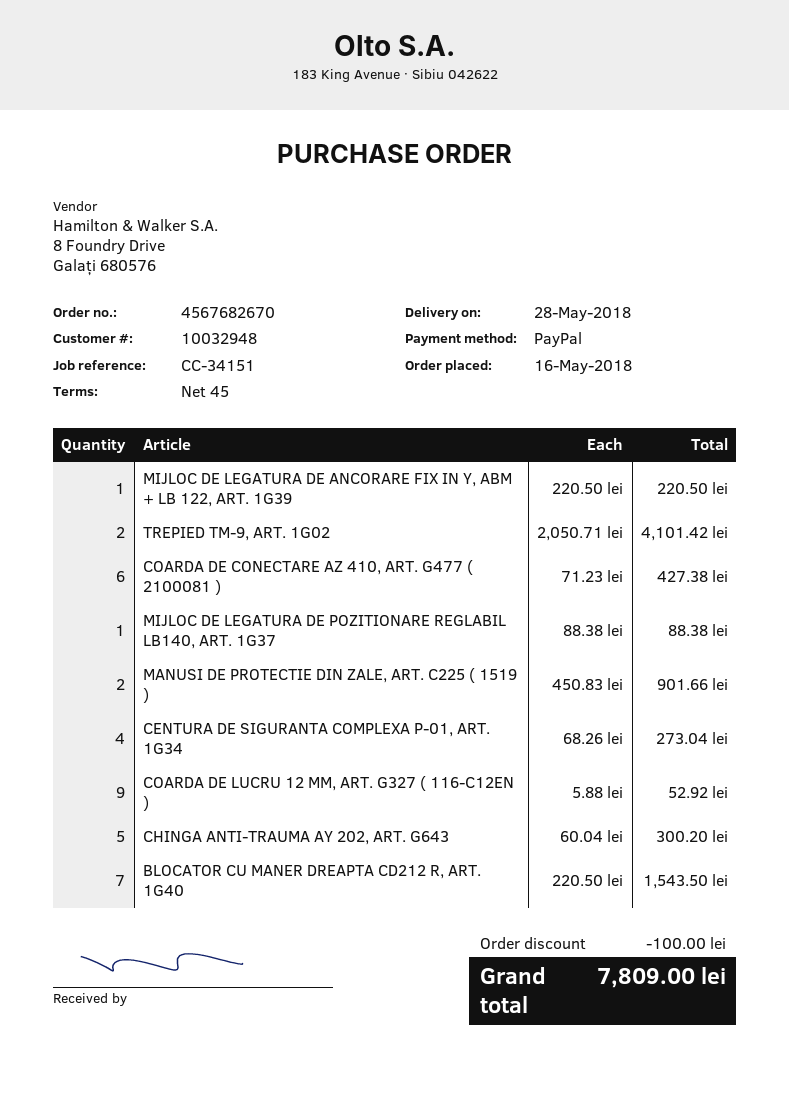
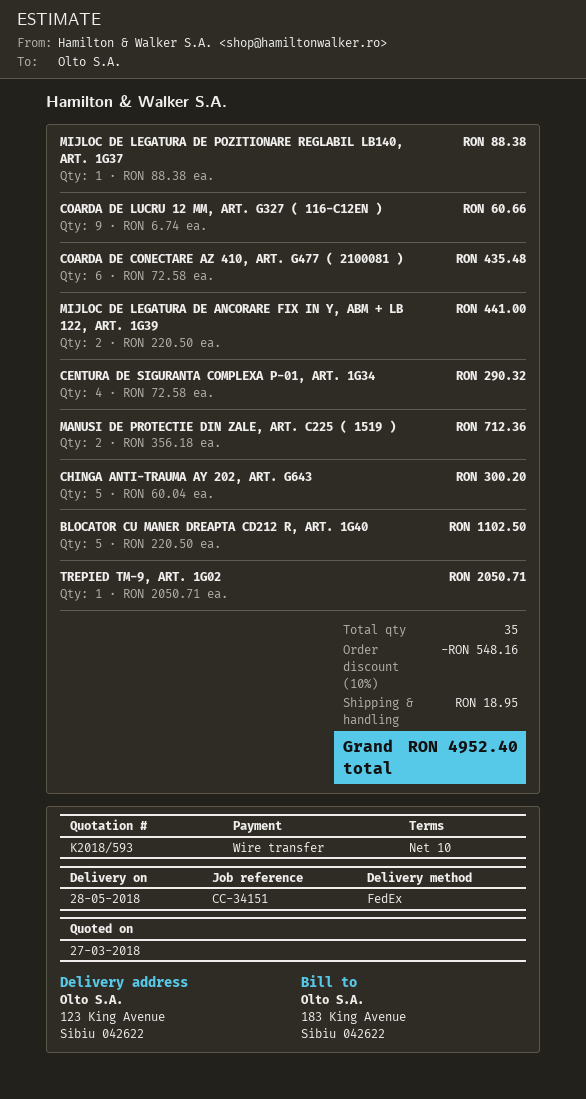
payment terms: 45 days -> 10 days
payment method: PayPal -> bank transfer
MIJLOC DE LEGATURA DE ANCORARE FIX IN Y, ABM + LB 122, ART. 1G39: 1 x 220.50 = 220.50 -> 2 x 220.50 = 441.00
TREPIED TM-9, ART. 1G02: 2 x 2050.71 = 4101.42 -> 1 x 2050.71 = 2050.71
COARDA DE CONECTARE AZ 410, ART. G477 ( 2100081 ): 6 x 71.23 = 427.38 -> 6 x 72.58 = 435.48
MANUSI DE PROTECTIE DIN ZALE, ART. C225 ( 1519 ): 2 x 450.83 = 901.66 -> 2 x 356.18 = 712.36
CENTURA DE SIGURANTA COMPLEXA P-01, ART. 1G34: 4 x 68.26 = 273.04 -> 4 x 72.58 = 290.32
COARDA DE LUCRU 12 MM, ART. G327 ( 116-C12EN ): 9 x 5.88 = 52.92 -> 9 x 6.74 = 60.66
BLOCATOR CU MANER DREAPTA CD212 R, ART. 1G40: 7 x 220.50 = 1543.50 -> 5 x 220.50 = 1102.50
discount: 100.00 -> 548.16
shipping: none -> 18.95
total: 7809.00 -> 4952.40

